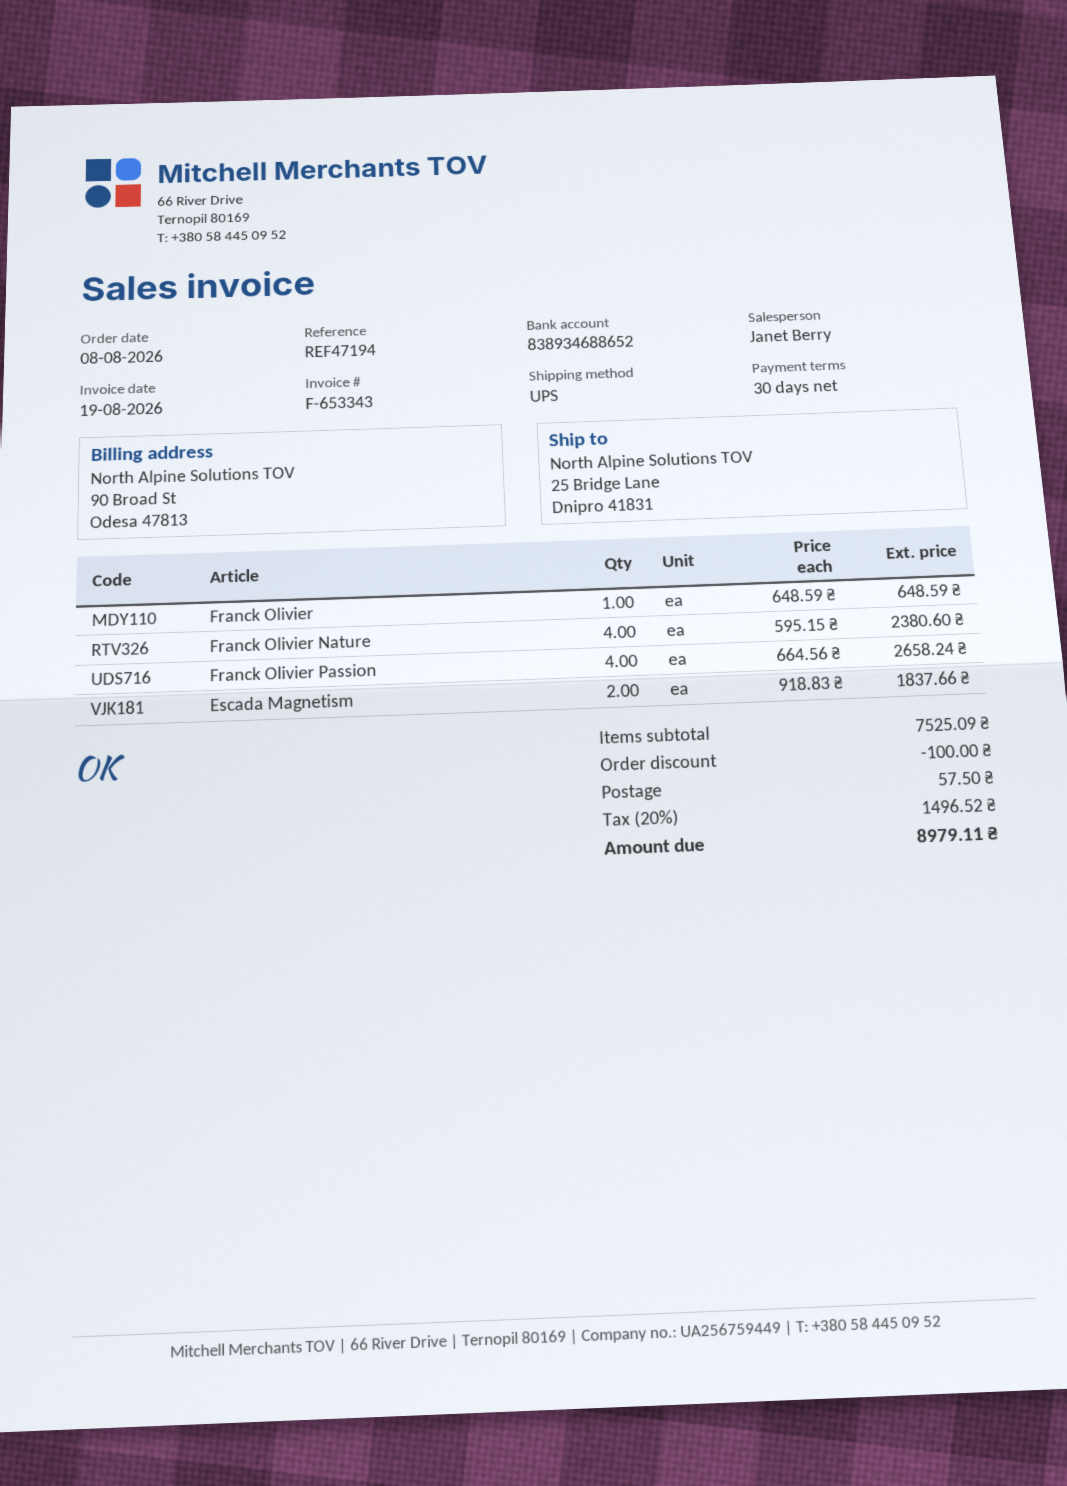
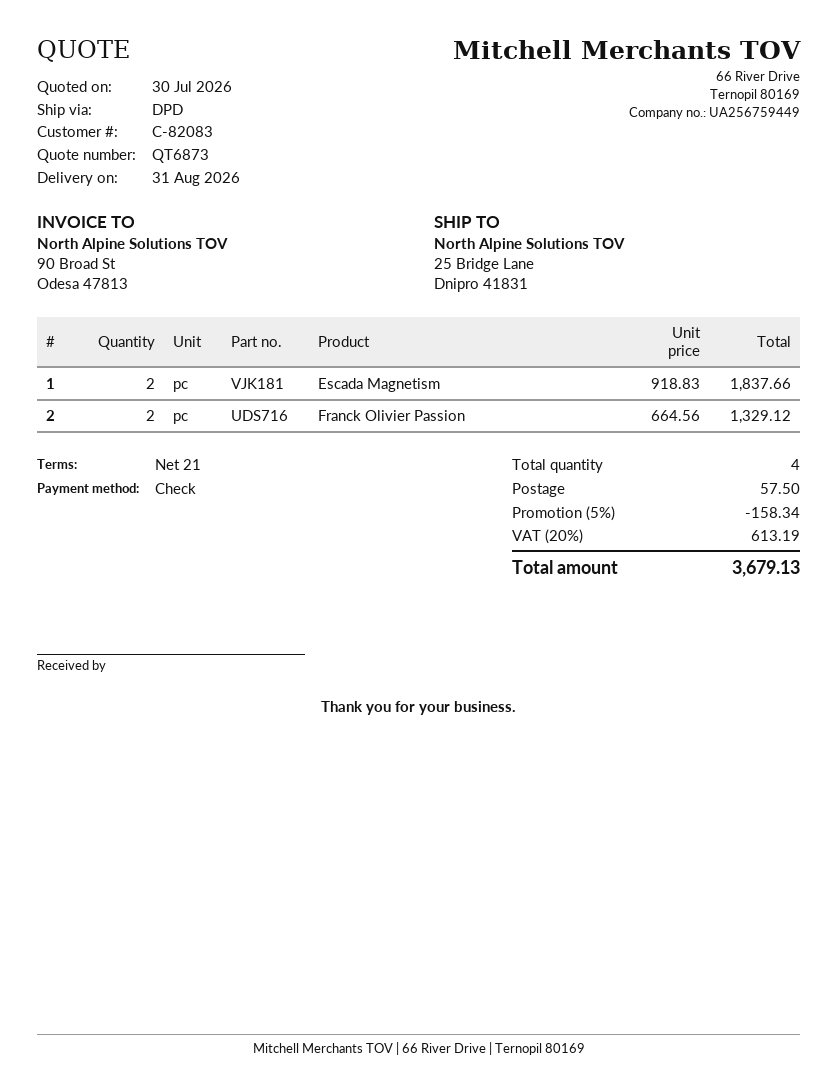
payment terms: 30 days -> 21 days
shipping method: UPS -> DPD
Franck Olivier: 1 x 648.59 = 648.59 -> none
Franck Olivier Nature: 4 x 595.15 = 2380.60 -> none
Franck Olivier Passion: 4 x 664.56 = 2658.24 -> 2 x 664.56 = 1329.12
discount: 100.00 -> 158.34
tax: 20% = 1496.52 -> 20% = 613.19
total: 8979.11 -> 3679.13

